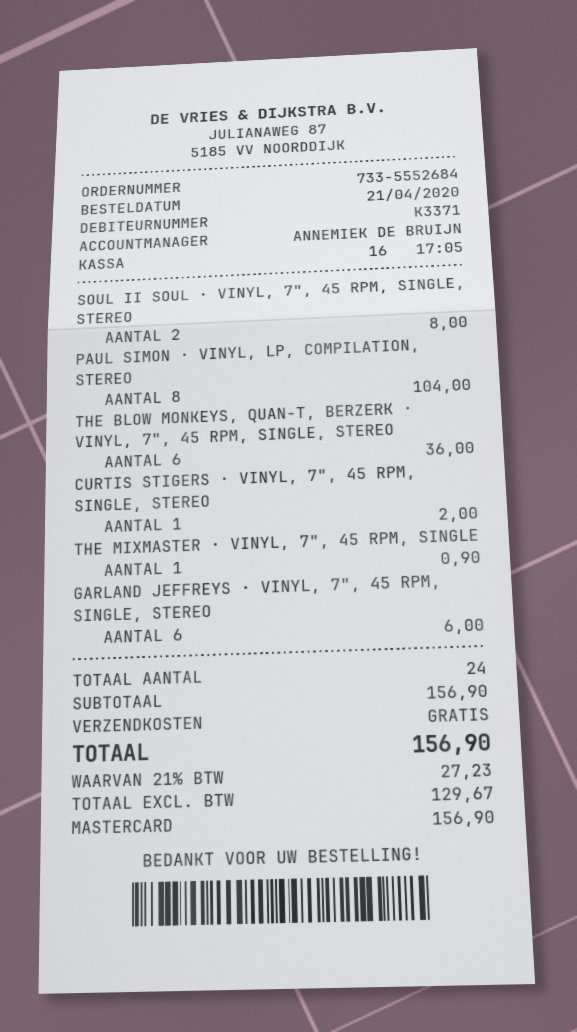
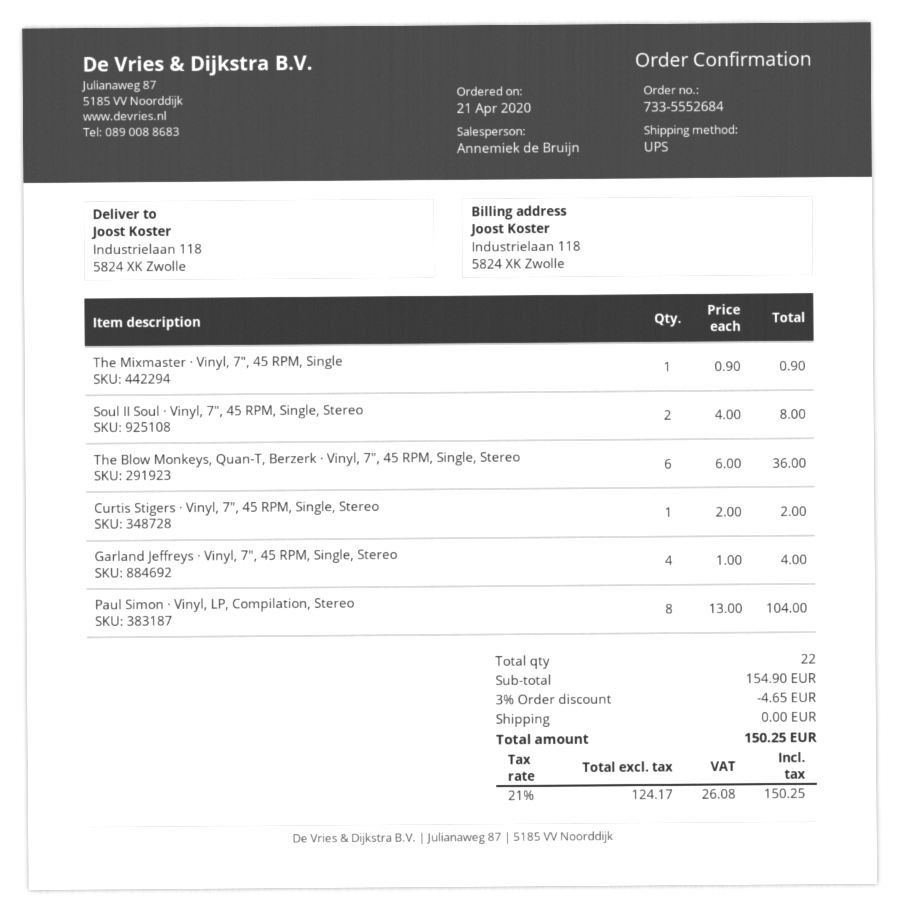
GARLAND JEFFREYS · VINYL, 7", 45 RPM, SINGLE, STEREO: 6 for 6.00 -> 4 for 4.00
total quantity: 24 -> 22
subtotal: 156.90 -> 154.90
discount: none -> 3% = 4.65
net: 129.67 -> 124.17
tax: 21% = 27.23 -> 21% = 26.08
total: 156.90 -> 150.25

